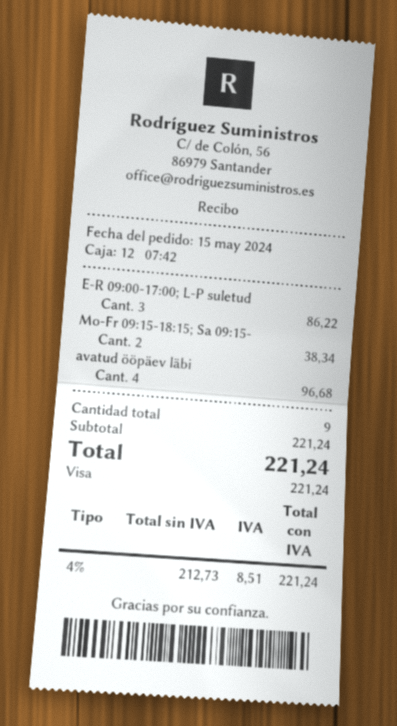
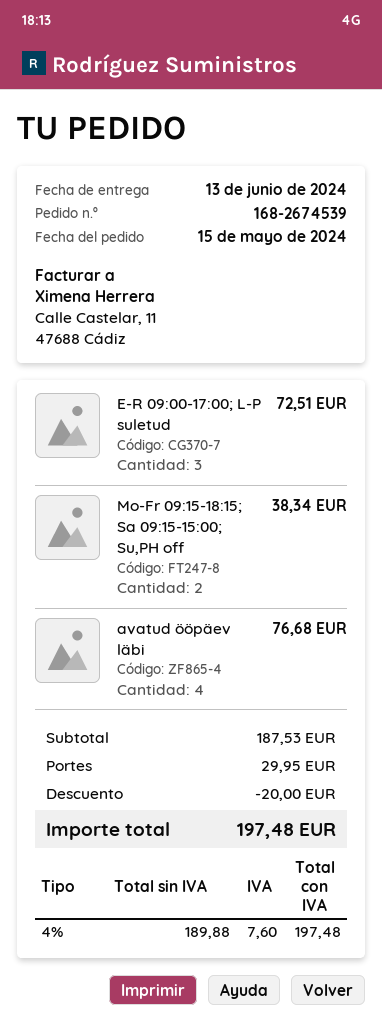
E-R 09:00-17:00; L-P suletud: 3 for 86.22 -> 3 for 72.51
avatud ööpäev läbi: 4 for 96.68 -> 4 for 76.68
subtotal: 221.24 -> 187.53
discount: none -> 20.00
shipping: none -> 29.95
net: 212.73 -> 189.88
tax: 4% = 8.51 -> 4% = 7.60
total: 221.24 -> 197.48

